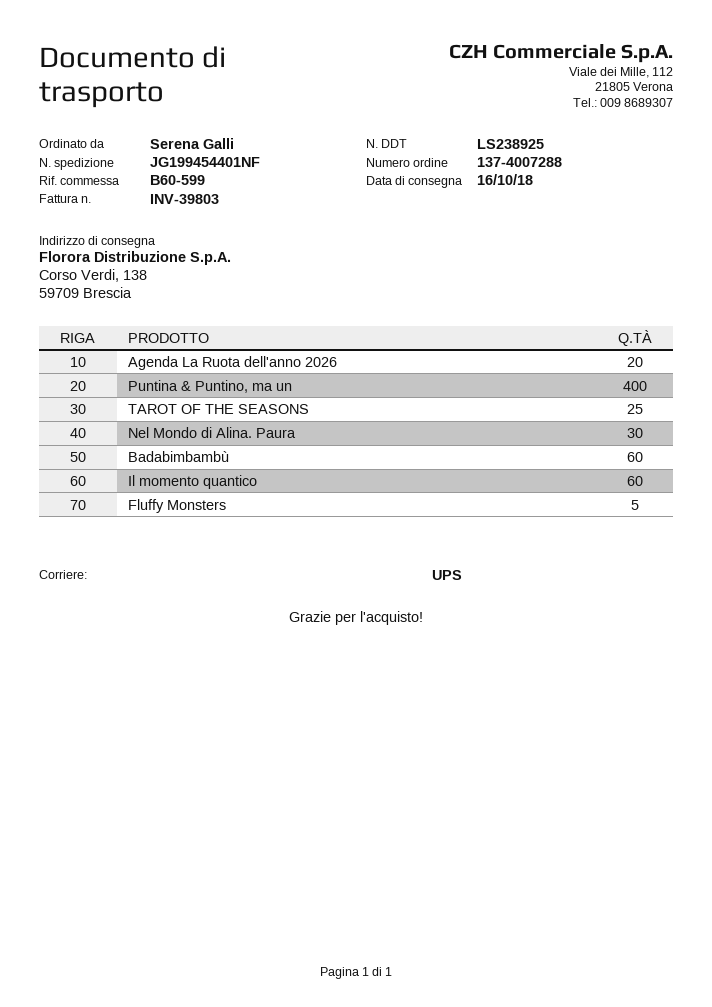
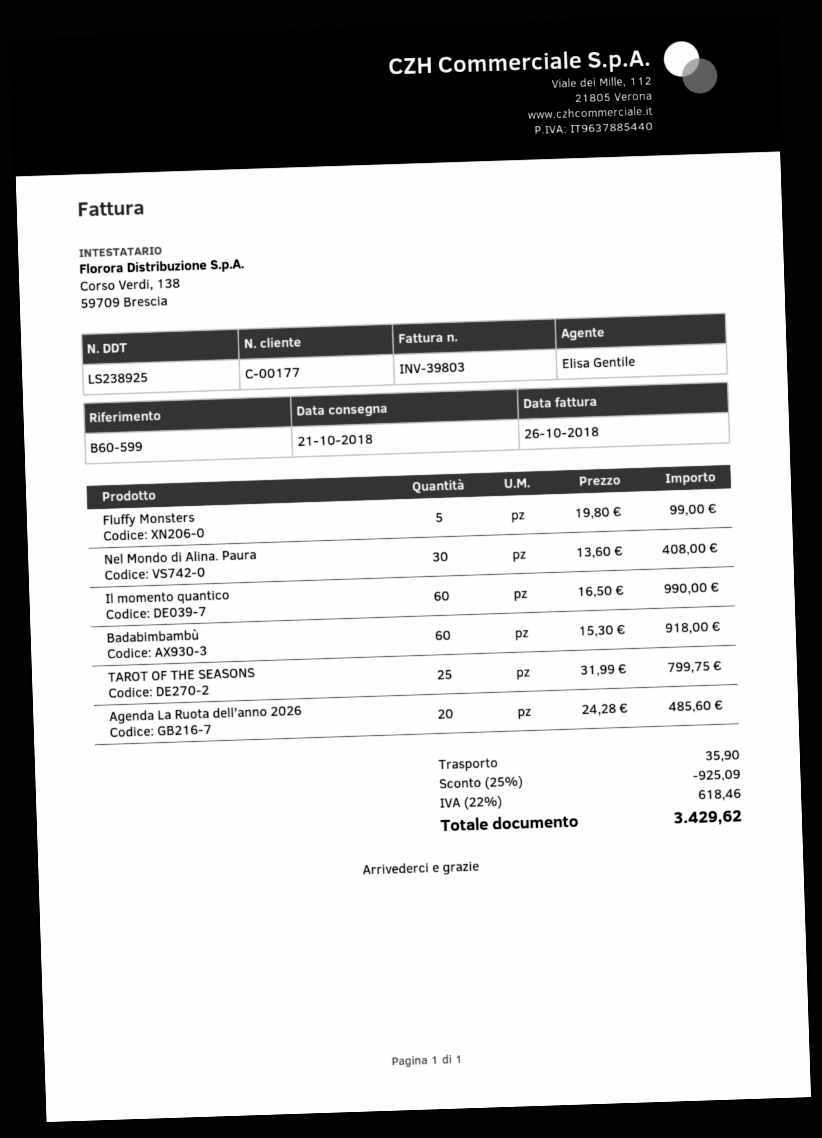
delivery date: 2018-10-16 -> 2018-10-21
Puntina & Puntino, ma un: 400 -> none

